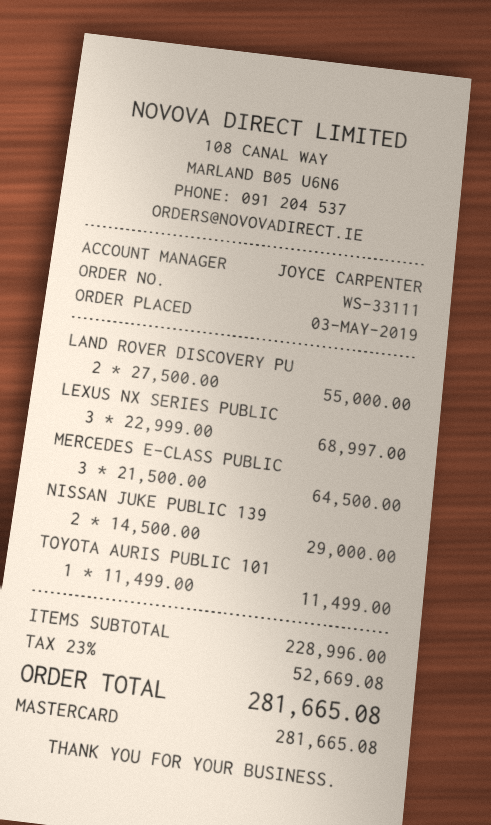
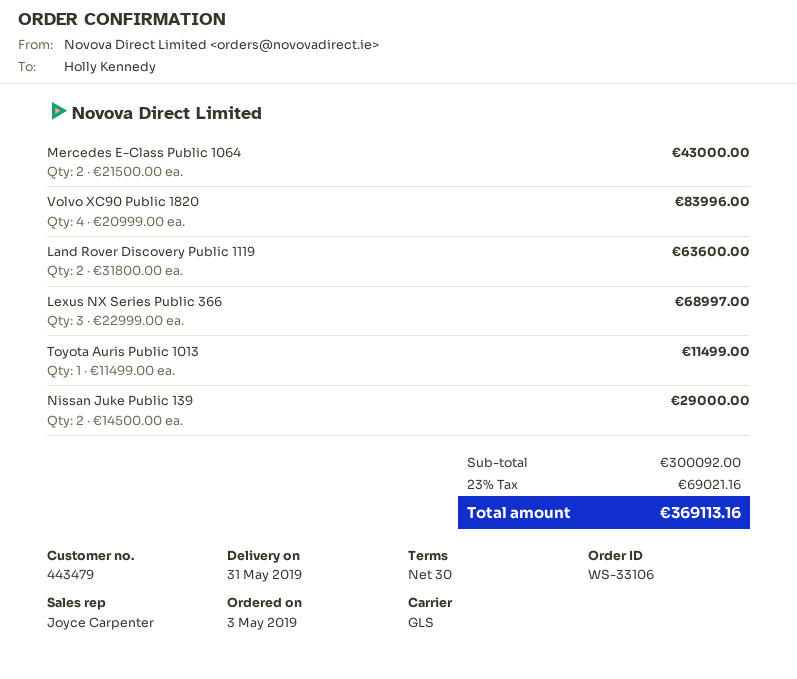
order number: WS-33111 -> WS-33106
LAND ROVER DISCOVERY PU: 2 x 27500.00 = 55000.00 -> 2 x 31800.00 = 63600.00
MERCEDES E-CLASS PUBLIC: 3 x 21500.00 = 64500.00 -> 2 x 21500.00 = 43000.00
Volvo XC90 Public 1820: none -> 4 x 20999.00 = 83996.00
subtotal: 228996.00 -> 300092.00
tax: 23% = 52669.08 -> 23% = 69021.16
total: 281665.08 -> 369113.16

